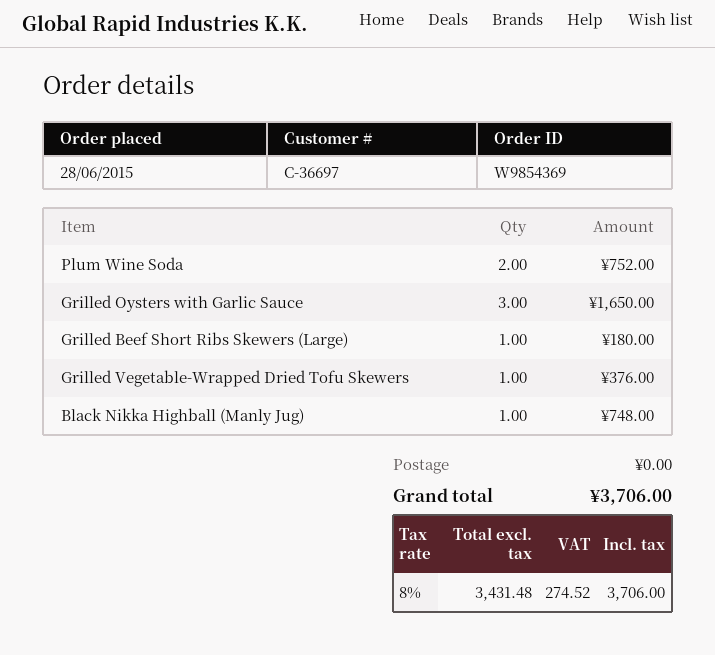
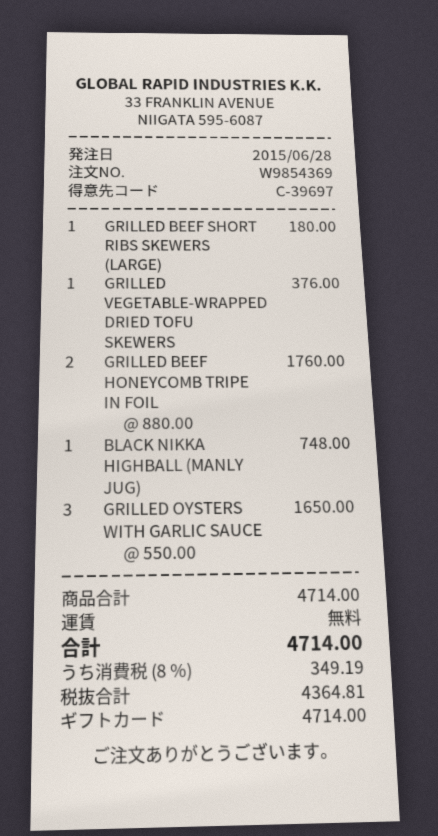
customer number: C-36697 -> C-39697
Plum Wine Soda: 2 for 752.00 -> none
GRILLED BEEF HONEYCOMB TRIPE IN FOIL: none -> 2 for 1760.00
net: 3431.48 -> 4364.81
tax: 8% = 274.52 -> 8% = 349.19
total: 3706.00 -> 4714.00

